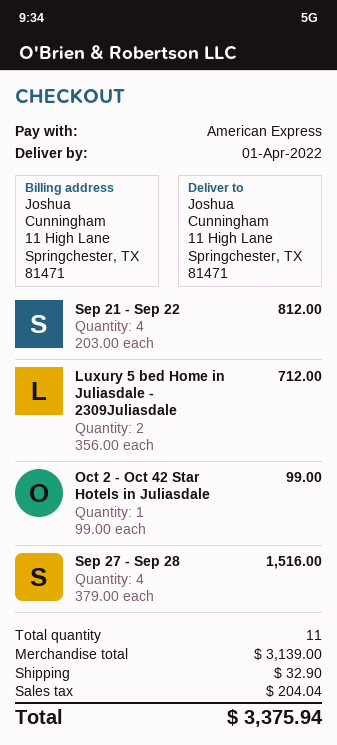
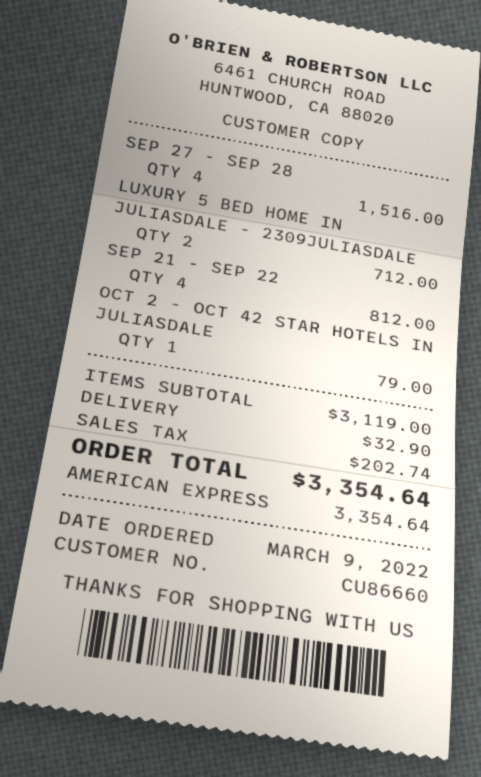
Oct 2 - Oct 42 Star Hotels in Juliasdale: 1 for 99.00 -> 1 for 79.00
subtotal: 3139.00 -> 3119.00
tax: 204.04 -> 202.74
total: 3375.94 -> 3354.64

